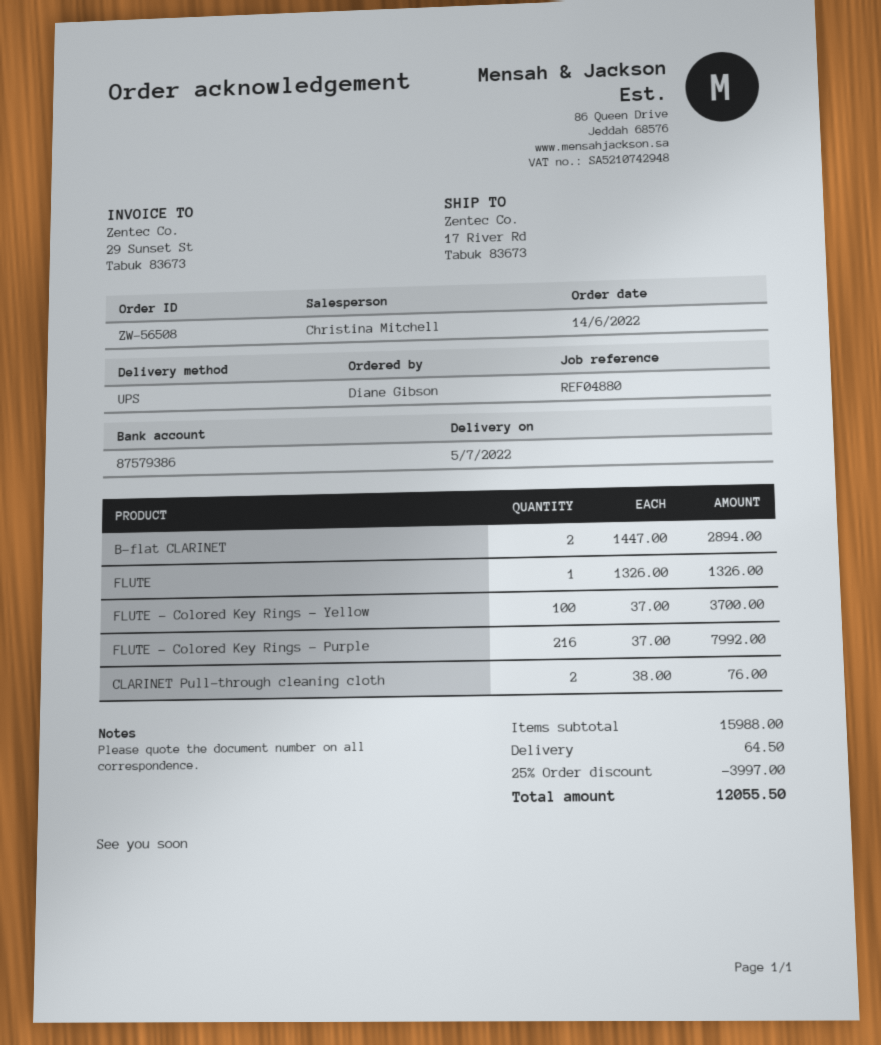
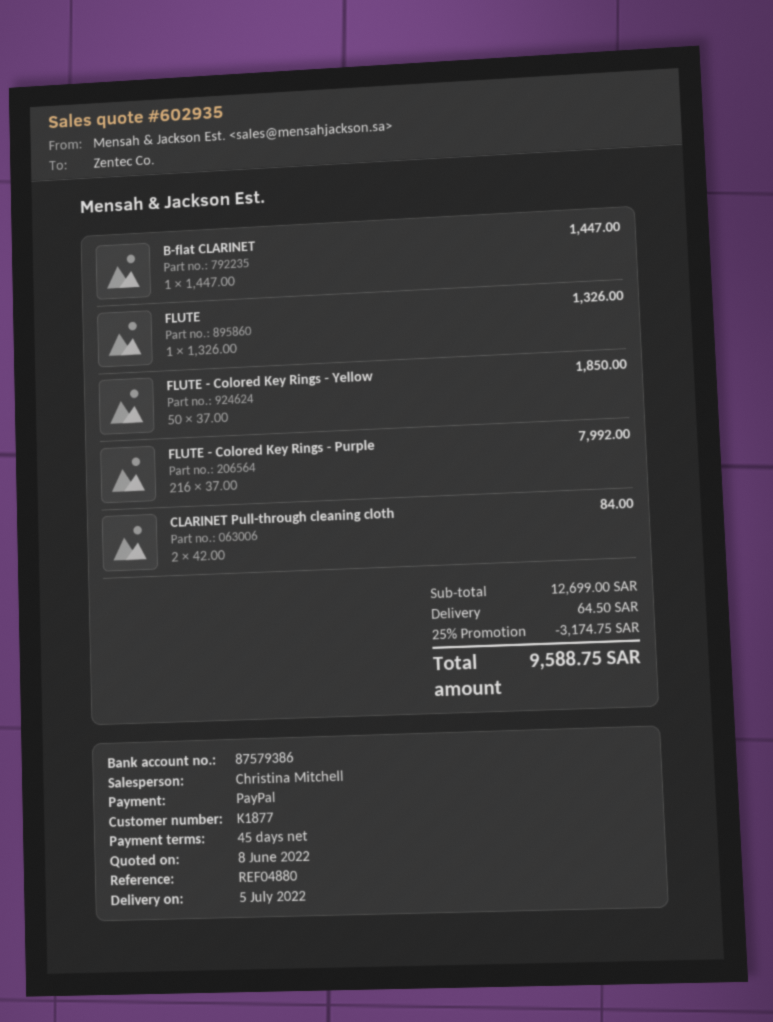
B-flat CLARINET: 2 x 1447.00 = 2894.00 -> 1 x 1447.00 = 1447.00
FLUTE - Colored Key Rings - Yellow: 100 x 37.00 = 3700.00 -> 50 x 37.00 = 1850.00
CLARINET Pull-through cleaning cloth: 2 x 38.00 = 76.00 -> 2 x 42.00 = 84.00
subtotal: 15988.00 -> 12699.00
discount: 25% = 3997.00 -> 25% = 3174.75
total: 12055.50 -> 9588.75

